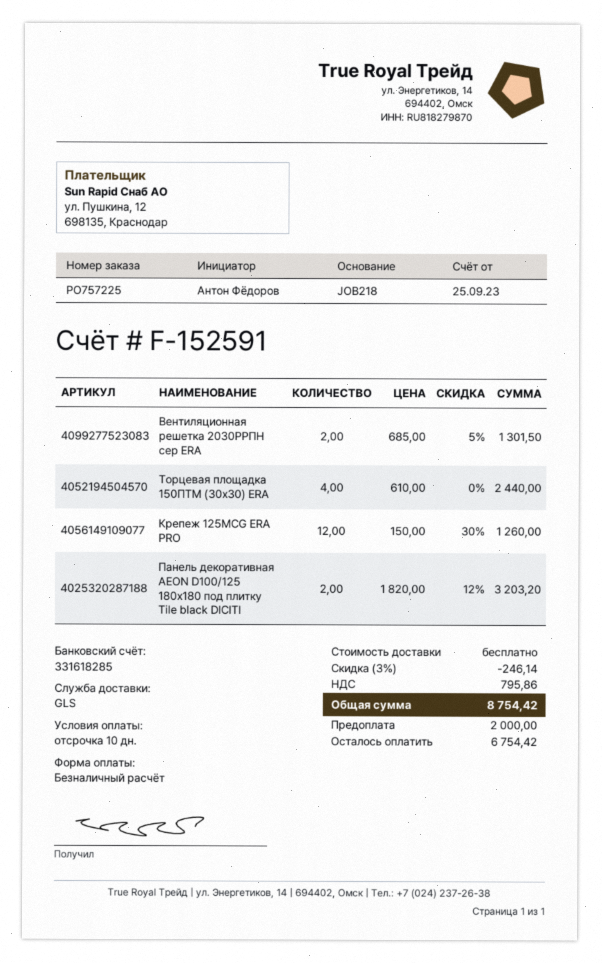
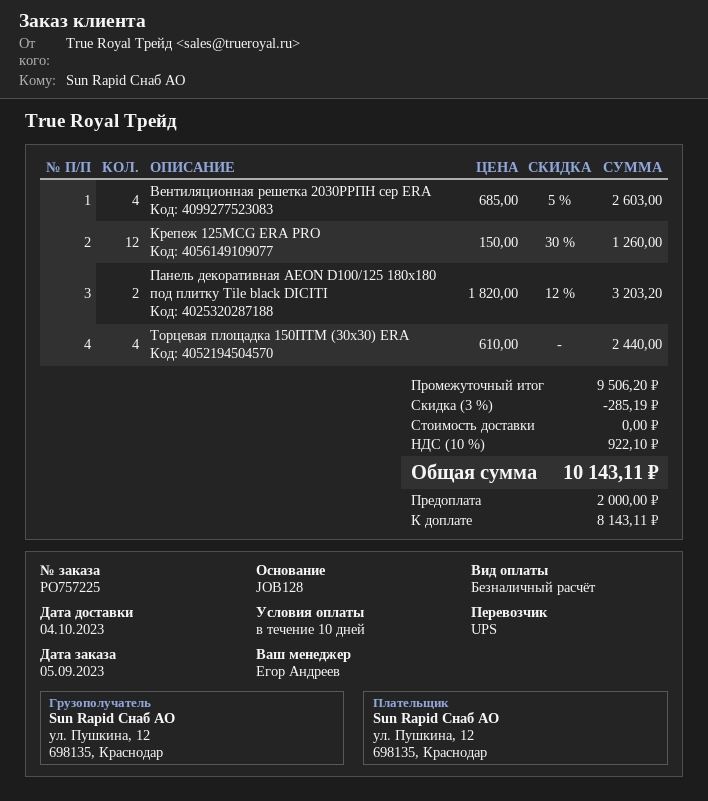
reference: JOB218 -> JOB128
shipping method: GLS -> UPS
Вентиляционная решетка 2030РРПН сер ERA: 2 x 685.00 - 5% = 1301.50 -> 4 x 685.00 - 5% = 2603.00
discount: 3% = 246.14 -> 3% = 285.19
tax: 795.86 -> 922.10
total: 8754.42 -> 10143.11
balance: 6754.42 -> 8143.11

